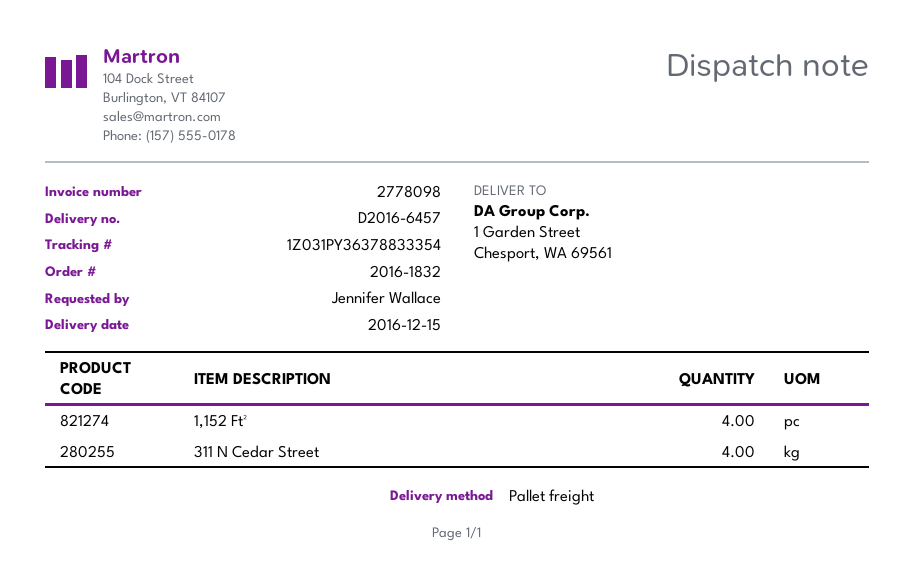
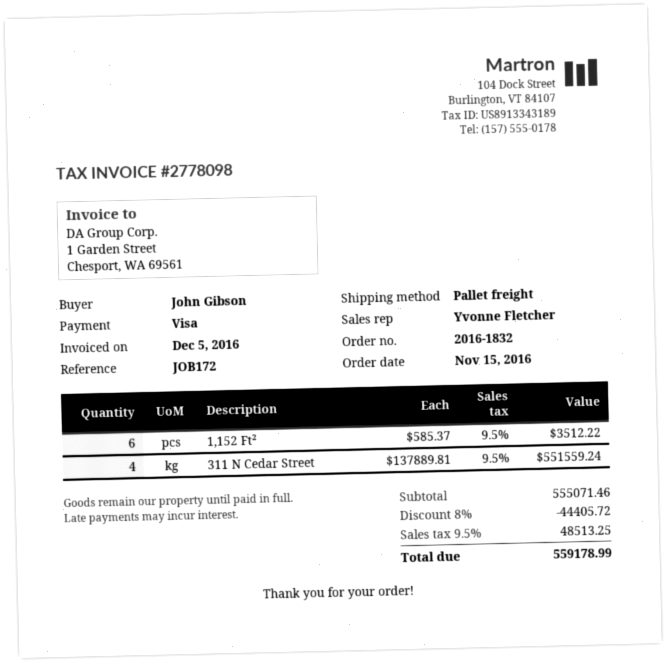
ordered by: Jennifer Wallace -> John Gibson
1,152 Ft²: 4 -> 6

